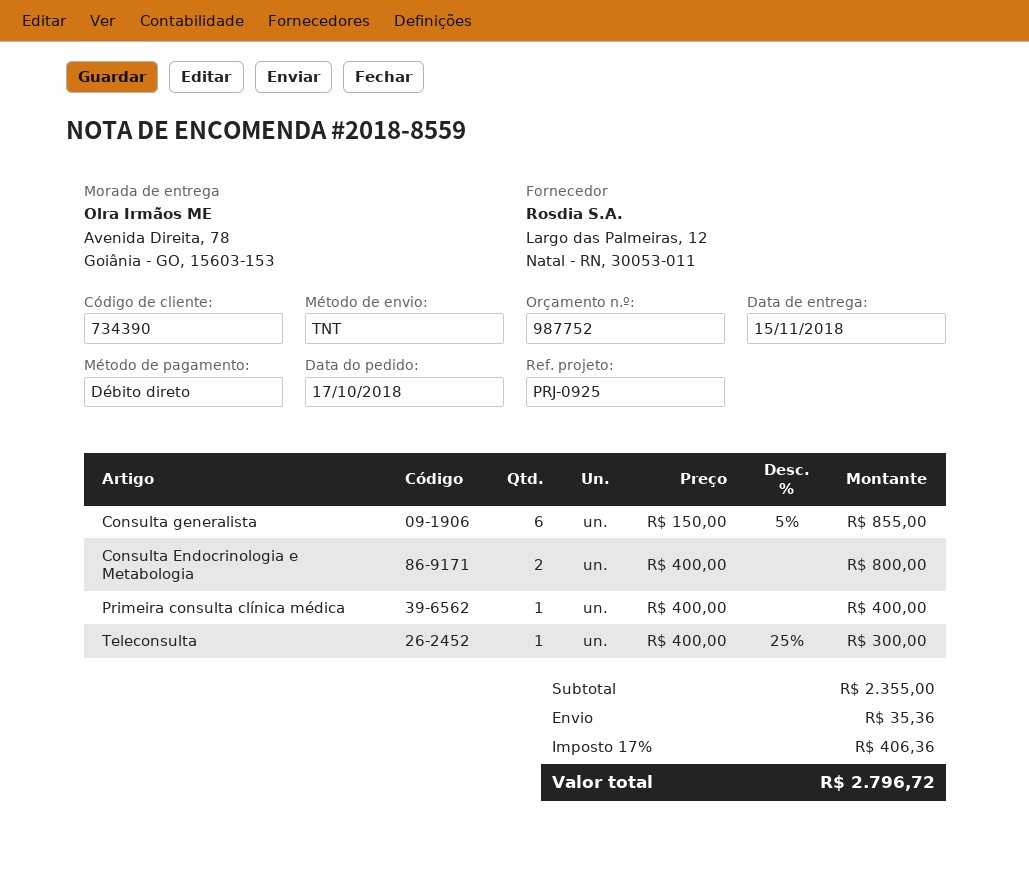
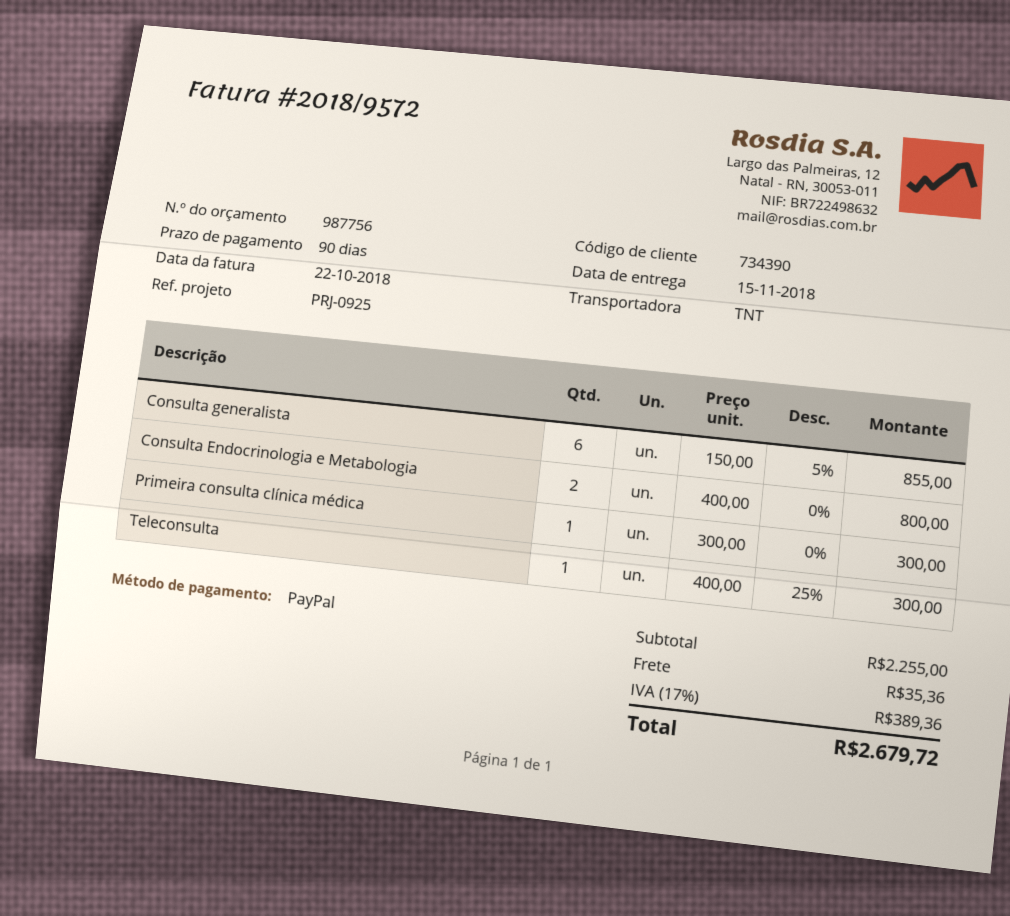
quote number: 987752 -> 987756
payment method: direct debit -> PayPal
Primeira consulta clínica médica: 1 x 400.00 = 400.00 -> 1 x 300.00 = 300.00
subtotal: 2355.00 -> 2255.00
tax: 17% = 406.36 -> 17% = 389.36
total: 2796.72 -> 2679.72

